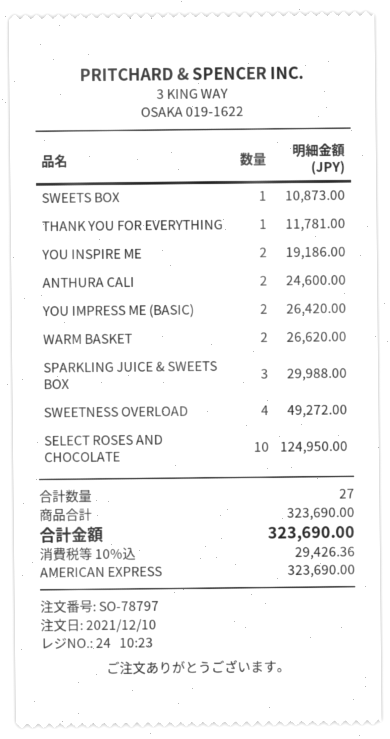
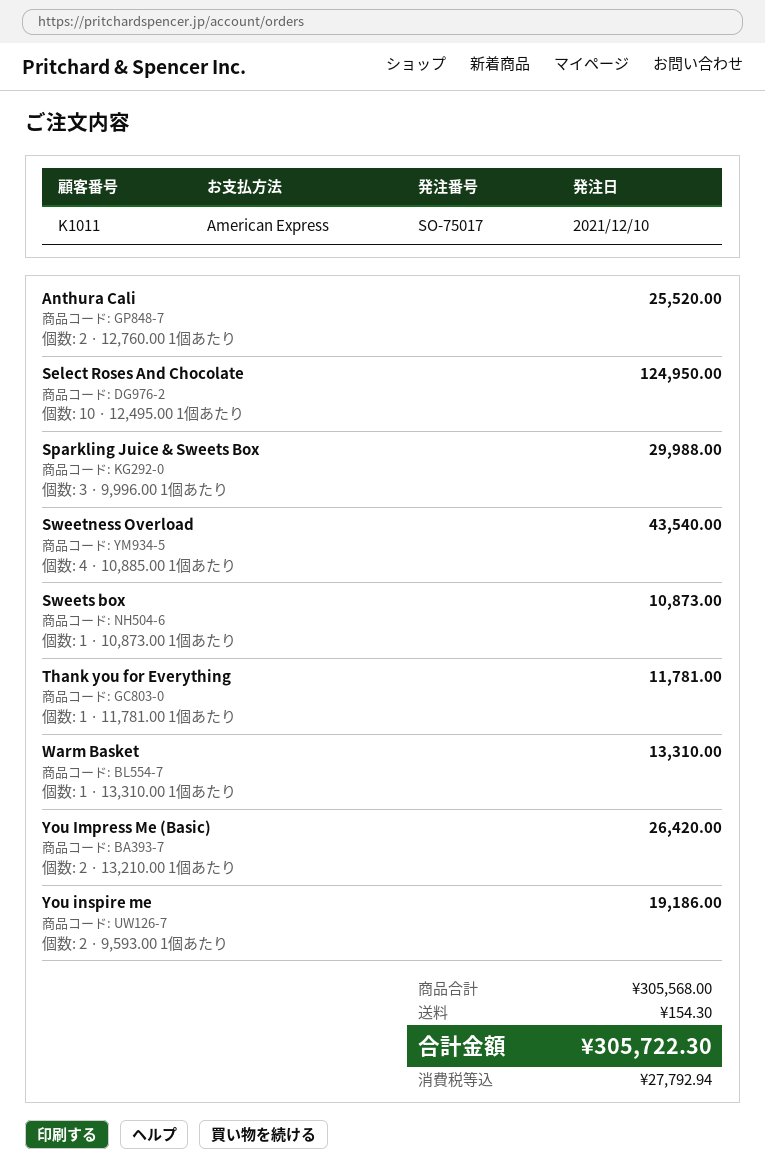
order number: SO-78797 -> SO-75017
ANTHURA CALI: 2 for 24600.00 -> 2 for 25520.00
WARM BASKET: 2 for 26620.00 -> 1 for 13310.00
SWEETNESS OVERLOAD: 4 for 49272.00 -> 4 for 43540.00
subtotal: 323690.00 -> 305568.00
shipping: none -> 154.30
tax: 29426.36 -> 27792.94
total: 323690.00 -> 305722.30

